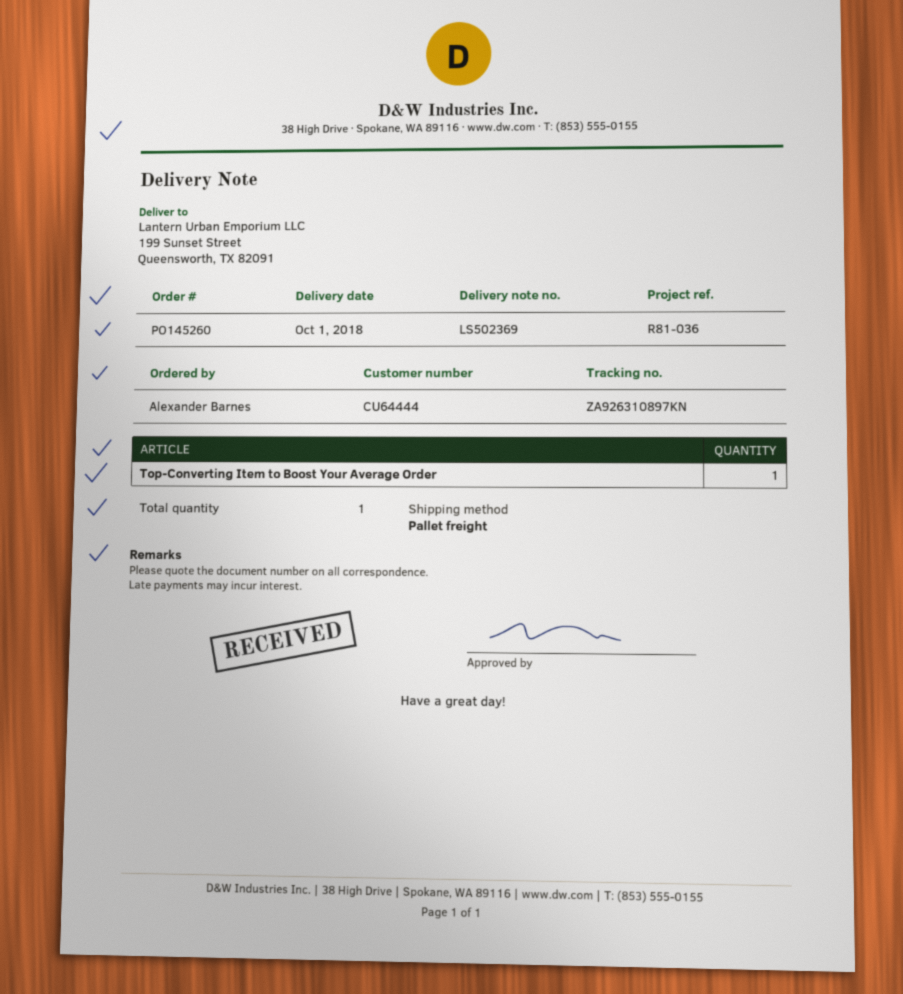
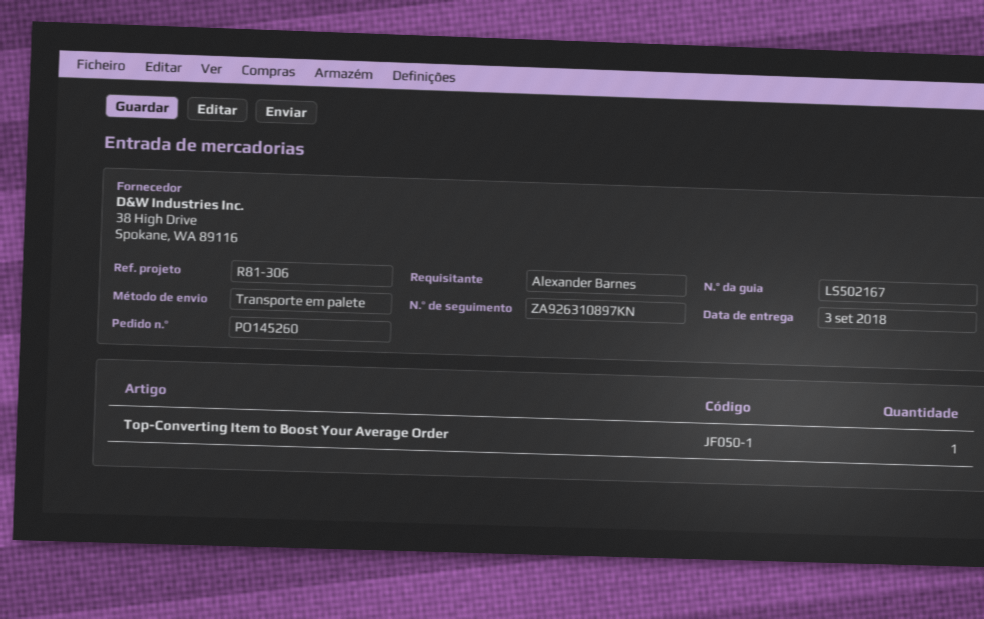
delivery note number: LS502369 -> LS502167
delivery date: 2018-10-01 -> 2018-09-03
reference: R81-036 -> R81-306

